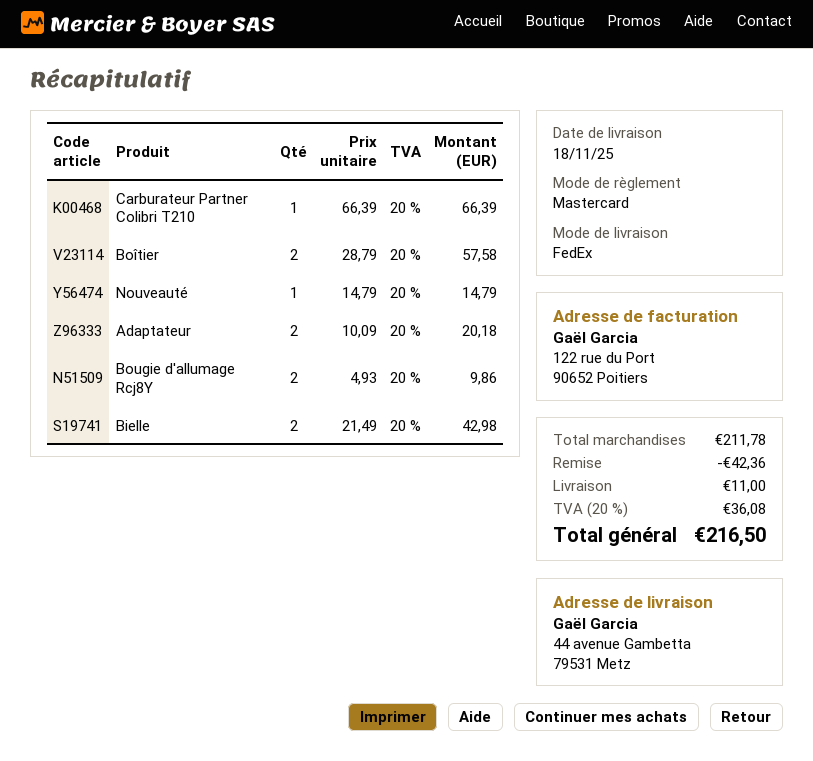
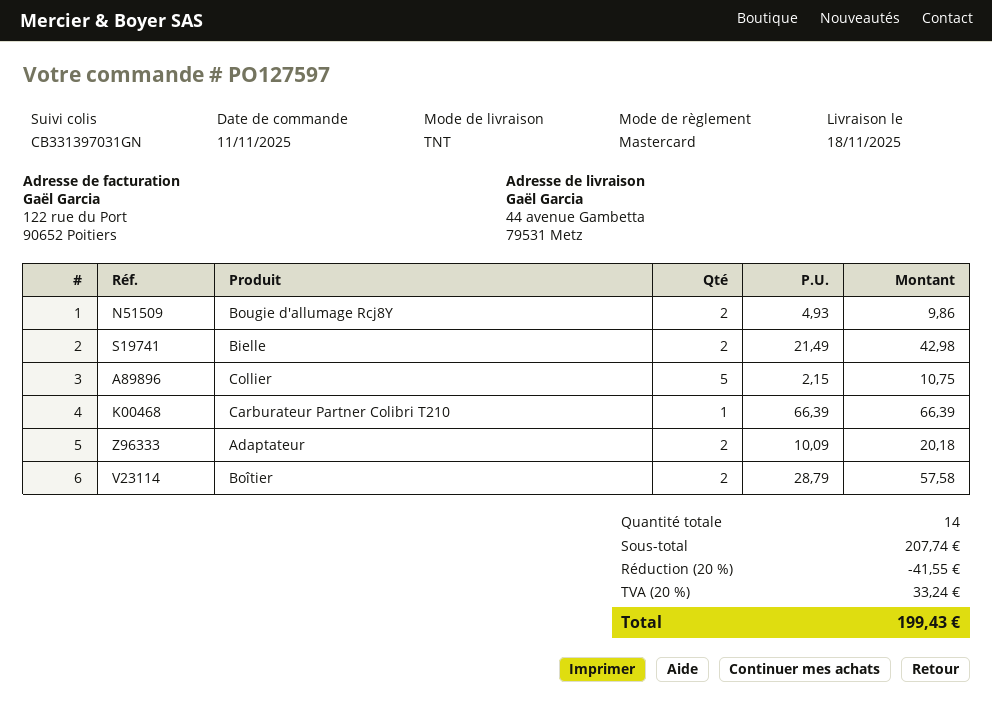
shipping method: FedEx -> TNT
Nouveauté: 1 x 14.79 = 14.79 -> none
Collier: none -> 5 x 2.15 = 10.75
subtotal: 211.78 -> 207.74
discount: 42.36 -> 41.55
shipping: 11.00 -> none
tax: 20% = 36.08 -> 20% = 33.24
total: 216.50 -> 199.43

